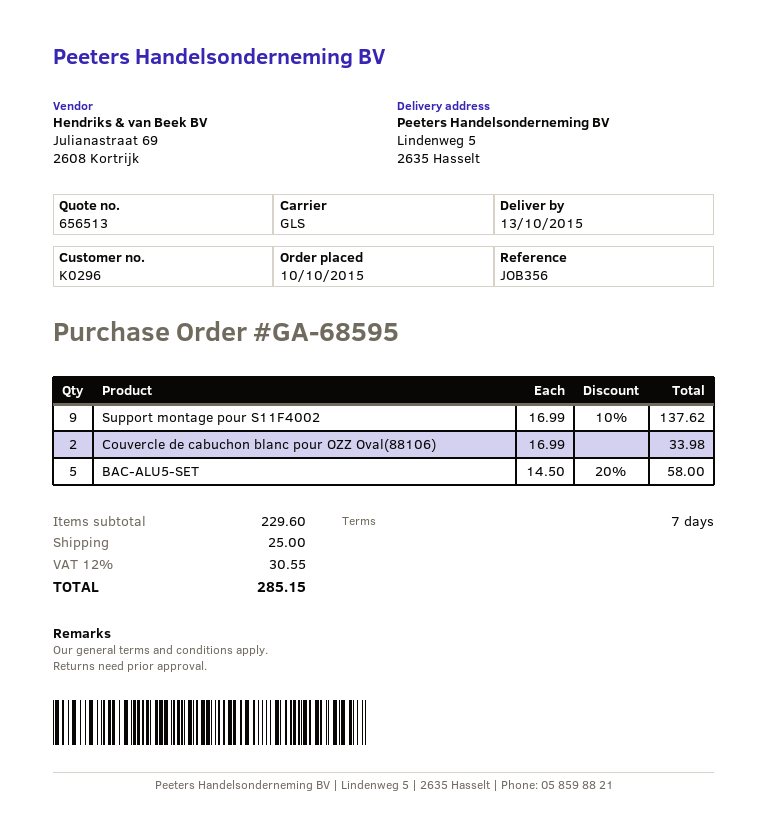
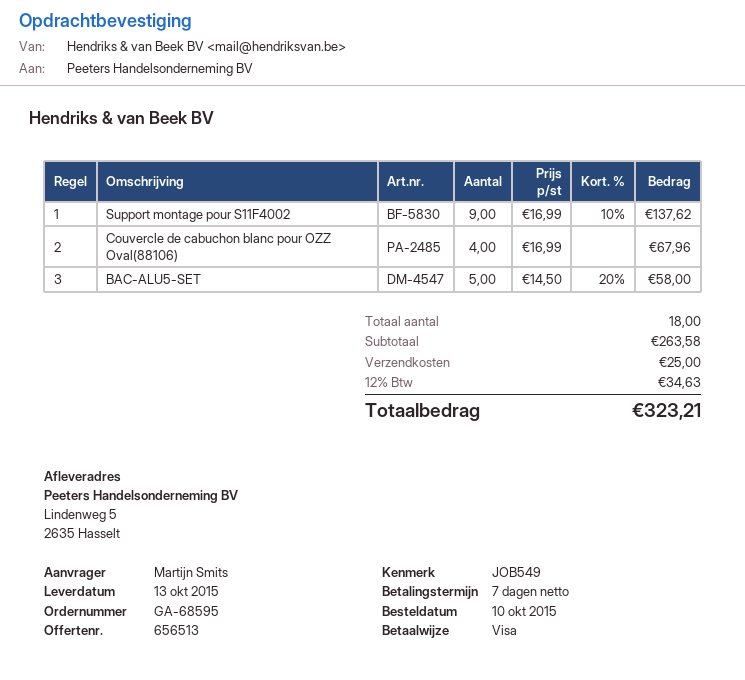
reference: JOB356 -> JOB549
Couvercle de cabuchon blanc pour OZZ Oval(88106): 2 x 16.99 = 33.98 -> 4 x 16.99 = 67.96
subtotal: 229.60 -> 263.58
tax: 12% = 30.55 -> 12% = 34.63
total: 285.15 -> 323.21

